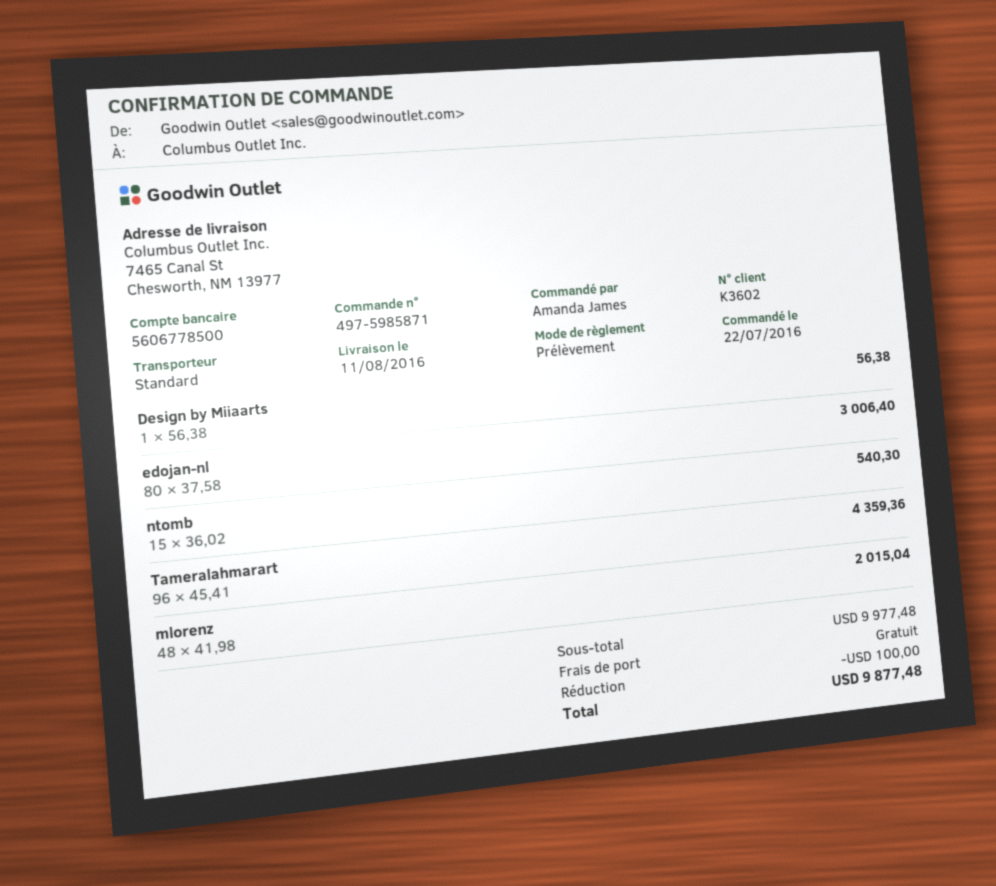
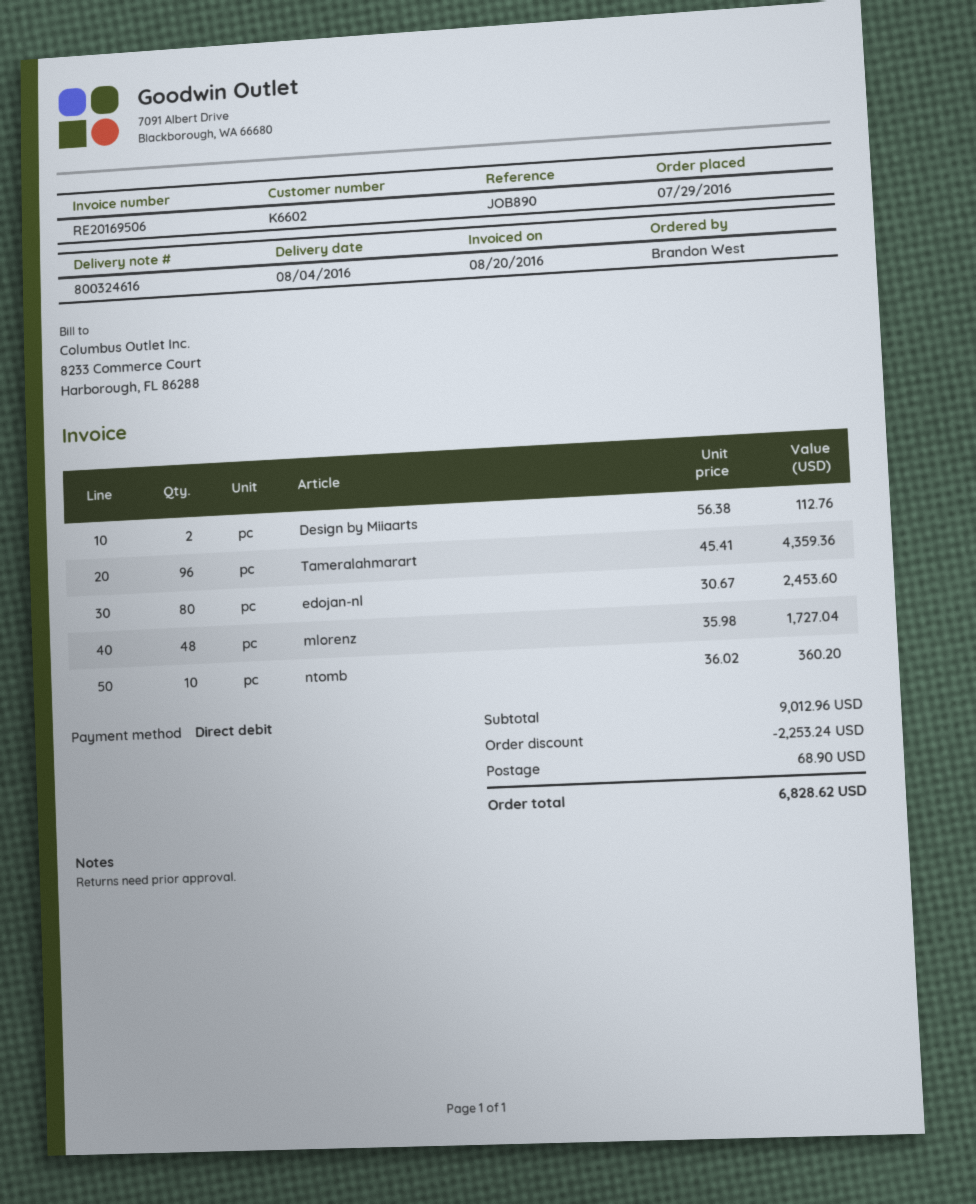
order date: 2016-07-22 -> 2016-07-29
delivery date: 2016-08-11 -> 2016-08-04
customer number: K3602 -> K6602
ordered by: Amanda James -> Brandon West
Design by Miiaarts: 1 x 56.38 = 56.38 -> 2 x 56.38 = 112.76
edojan-nl: 80 x 37.58 = 3006.40 -> 80 x 30.67 = 2453.60
ntomb: 15 x 36.02 = 540.30 -> 10 x 36.02 = 360.20
mlorenz: 48 x 41.98 = 2015.04 -> 48 x 35.98 = 1727.04
subtotal: 9977.48 -> 9012.96
discount: 100.00 -> 2253.24
shipping: 0.00 -> 68.90
total: 9877.48 -> 6828.62

